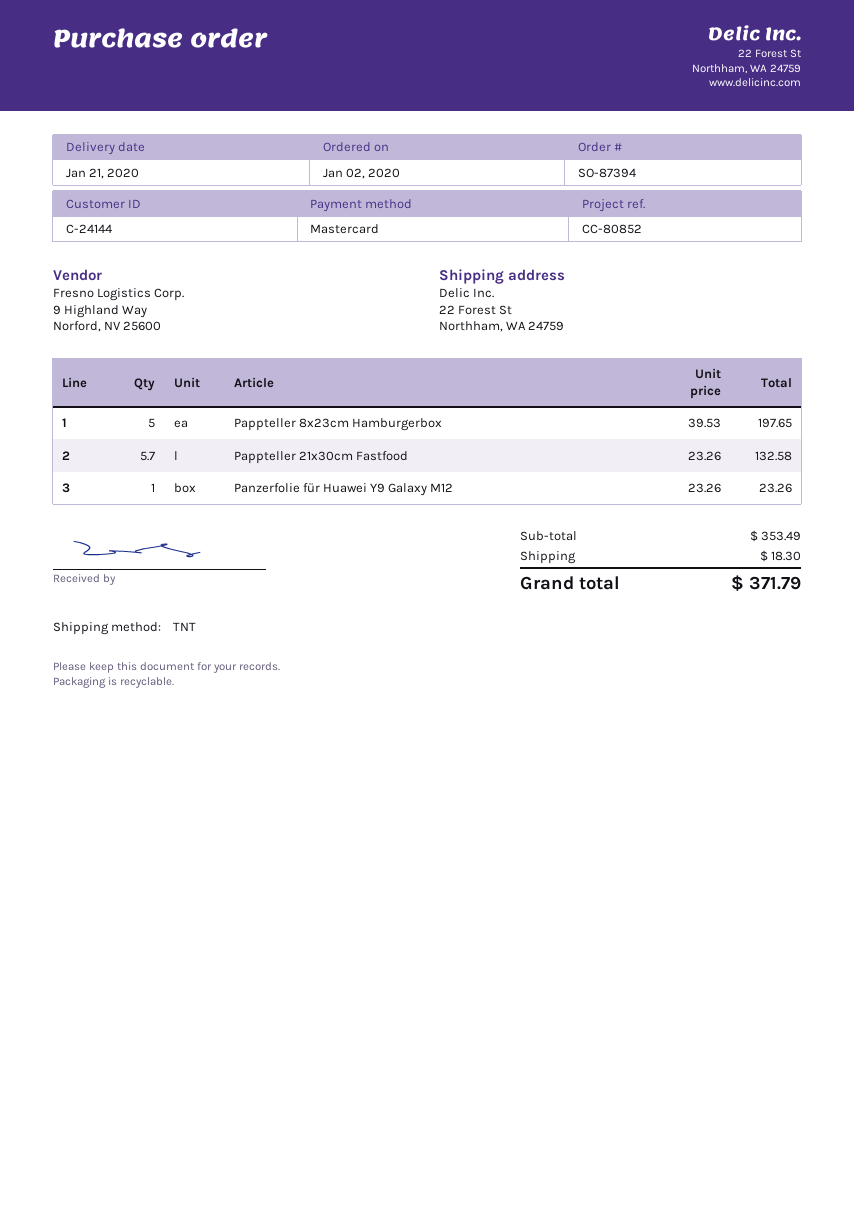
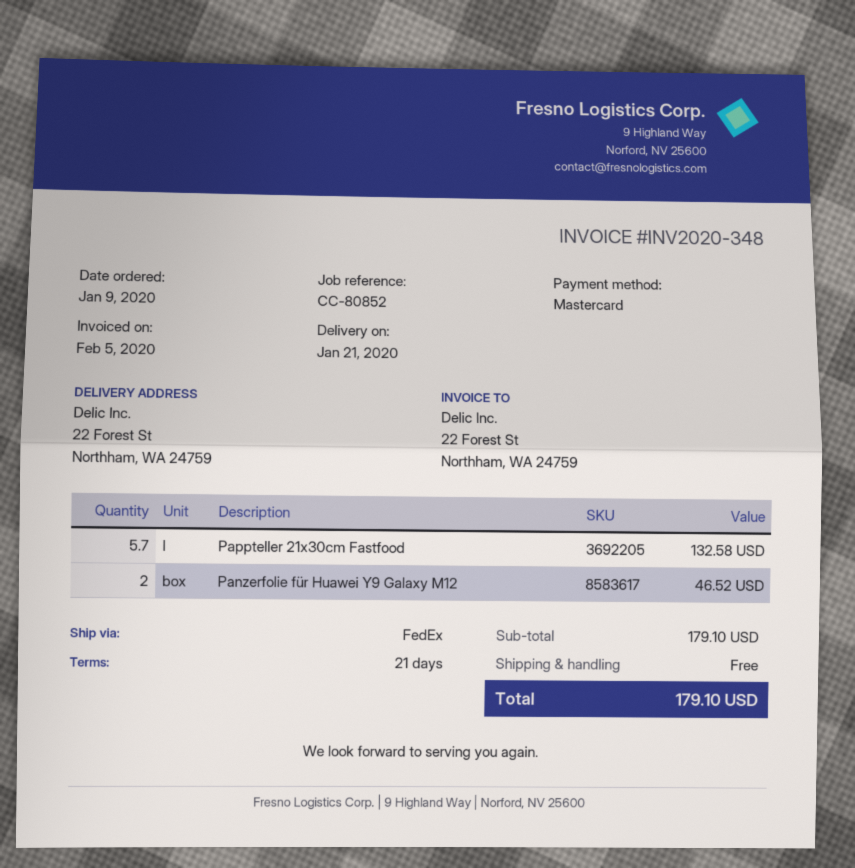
order date: 2020-01-02 -> 2020-01-09
shipping method: TNT -> FedEx
Pappteller 8x23cm Hamburgerbox: 5 for 197.65 -> none
Panzerfolie für Huawei Y9 Galaxy M12: 1 for 23.26 -> 2 for 46.52
subtotal: 353.49 -> 179.10
shipping: 18.30 -> 0.00
total: 371.79 -> 179.10

